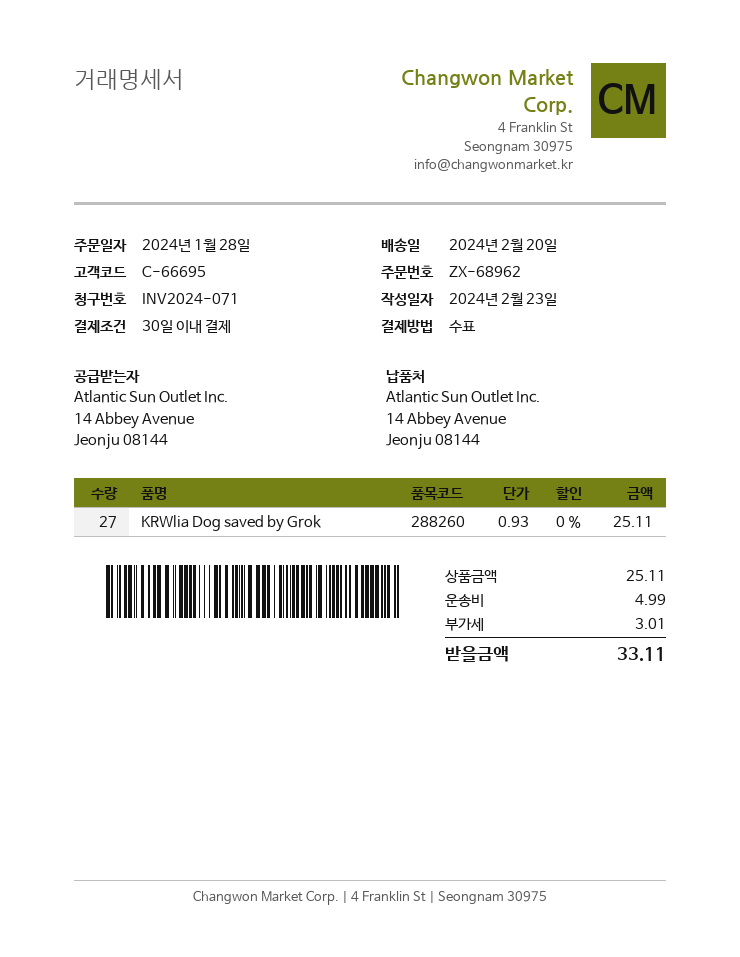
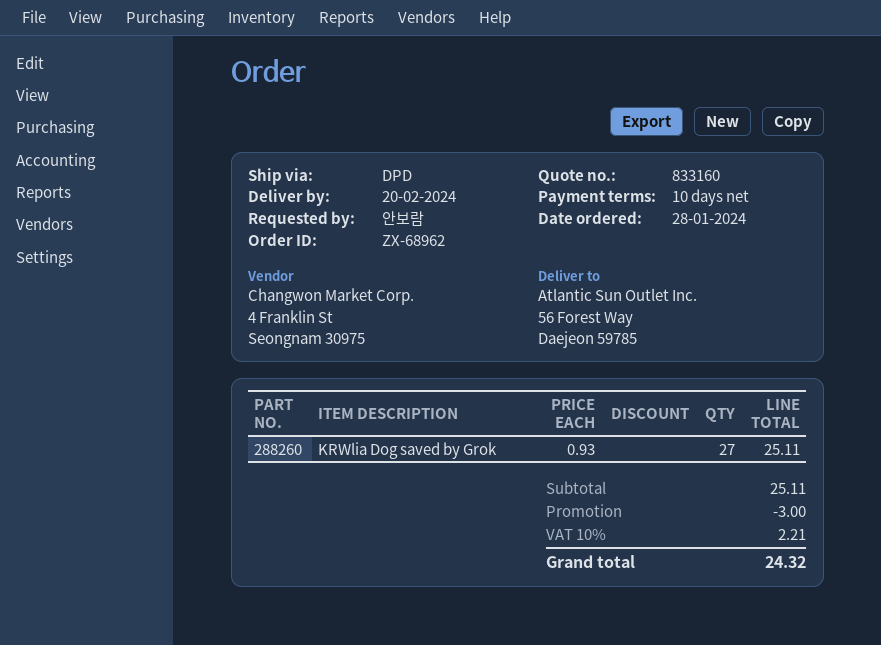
payment terms: 30 days -> 10 days
ship to: 14 Abbey Avenue, Jeonju 08144 -> 56 Forest Way, Daejeon 59785
discount: none -> 3.00
shipping: 4.99 -> none
tax: 3.01 -> 2.21
total: 33.11 -> 24.32

